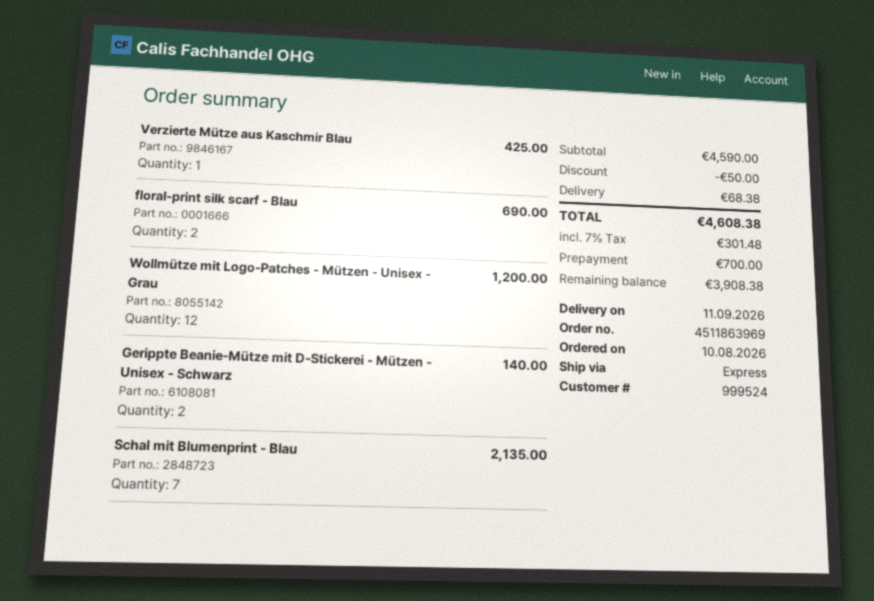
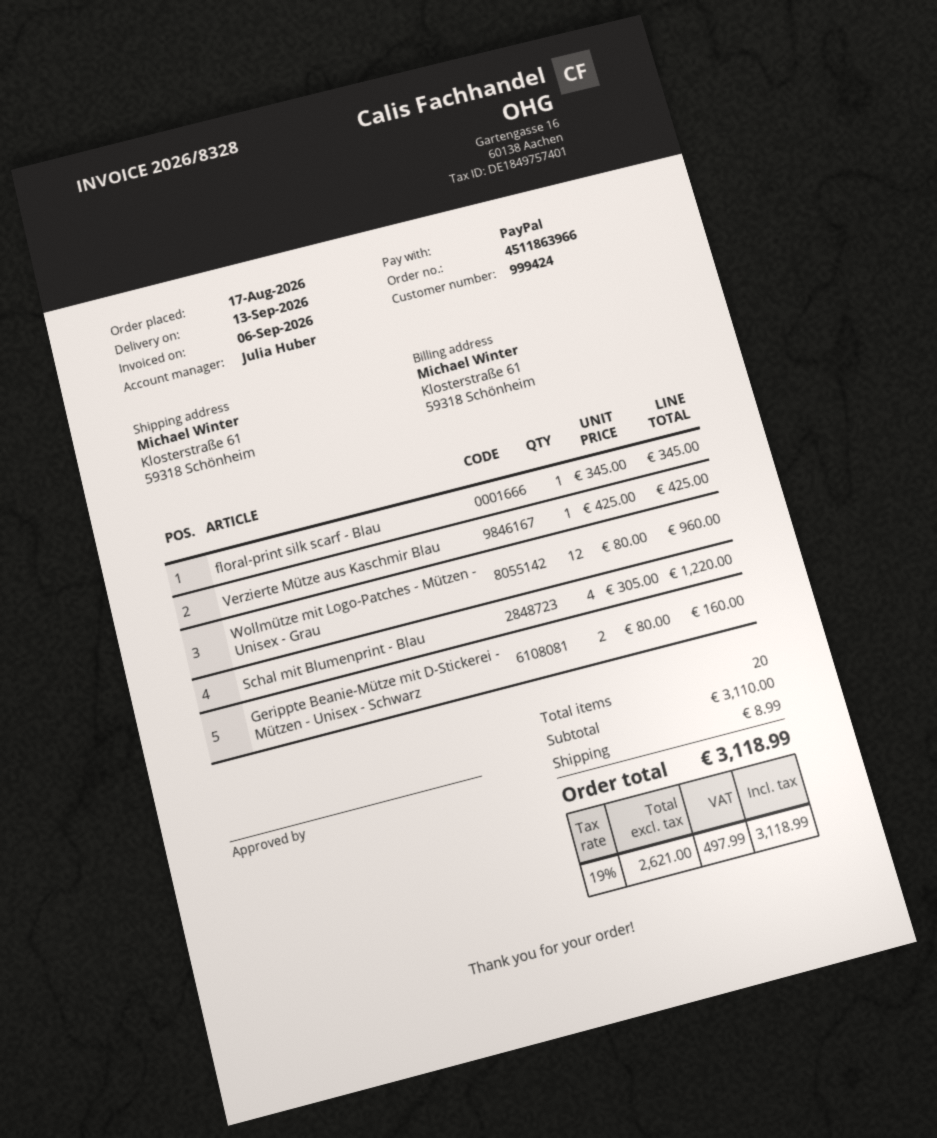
order number: 4511863969 -> 4511863966
order date: 2026-08-10 -> 2026-08-17
delivery date: 2026-09-11 -> 2026-09-13
customer number: 999524 -> 999424
floral-print silk scarf - Blau: 2 for 690.00 -> 1 for 345.00
Wollmütze mit Logo-Patches - Mützen - Unisex - Grau: 12 for 1200.00 -> 12 for 960.00
Gerippte Beanie-Mütze mit D-Stickerei - Mützen - Unisex - Schwarz: 2 for 140.00 -> 2 for 160.00
Schal mit Blumenprint - Blau: 7 for 2135.00 -> 4 for 1220.00
subtotal: 4590.00 -> 3110.00
discount: 50.00 -> none
shipping: 68.38 -> 8.99
tax: 7% = 301.48 -> 19% = 497.99
total: 4608.38 -> 3118.99

